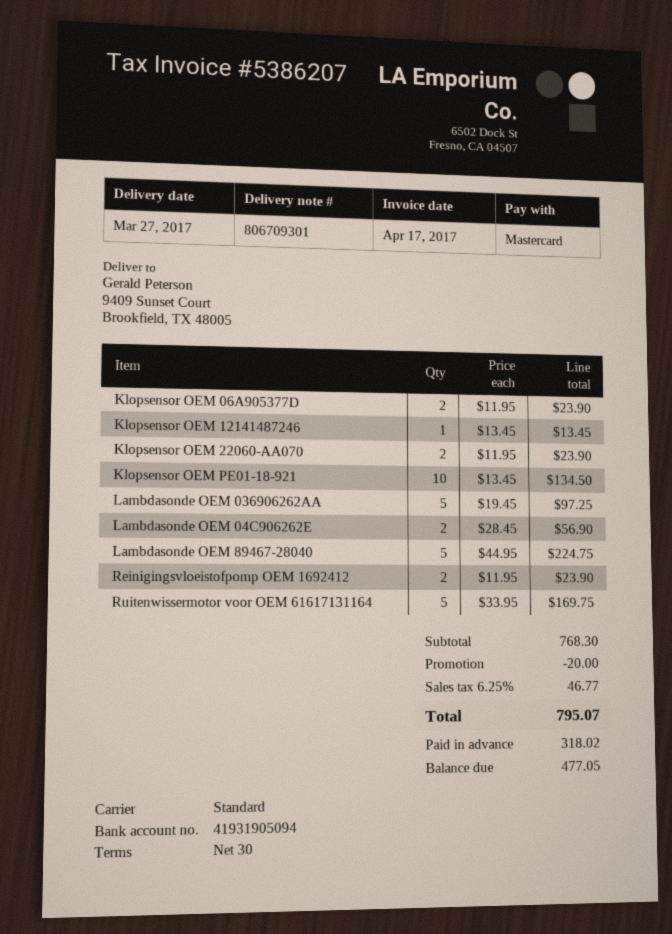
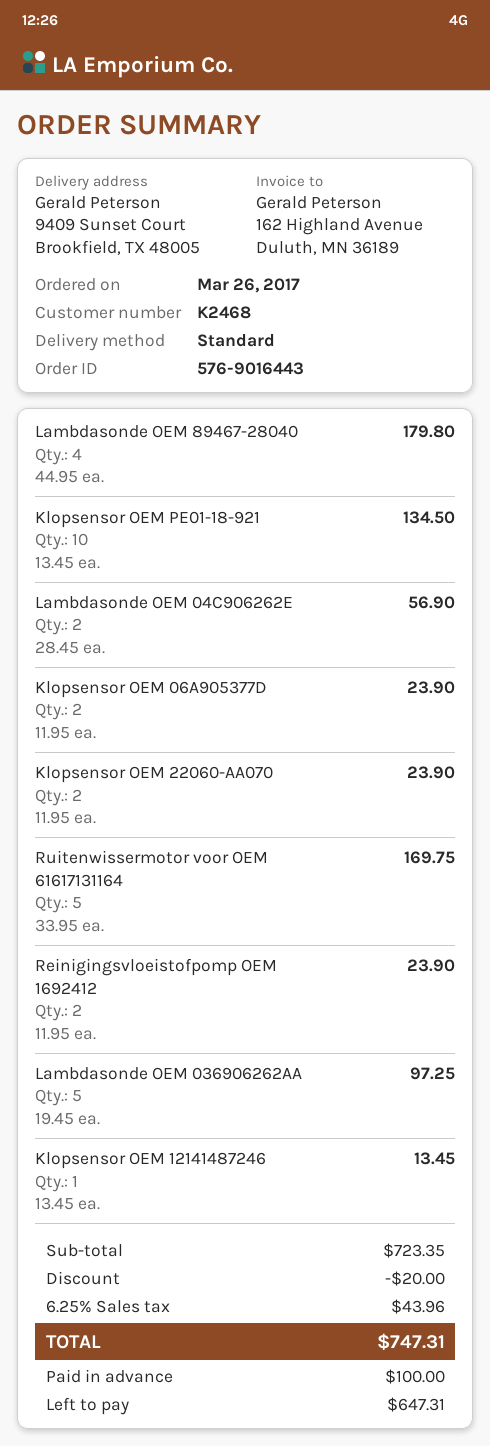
Lambdasonde OEM 89467-28040: 5 x 44.95 = 224.75 -> 4 x 44.95 = 179.80
subtotal: 768.30 -> 723.35
tax: 6.25% = 46.77 -> 6.25% = 43.96
total: 795.07 -> 747.31
deposit: 318.02 -> 100.00
balance: 477.05 -> 647.31

